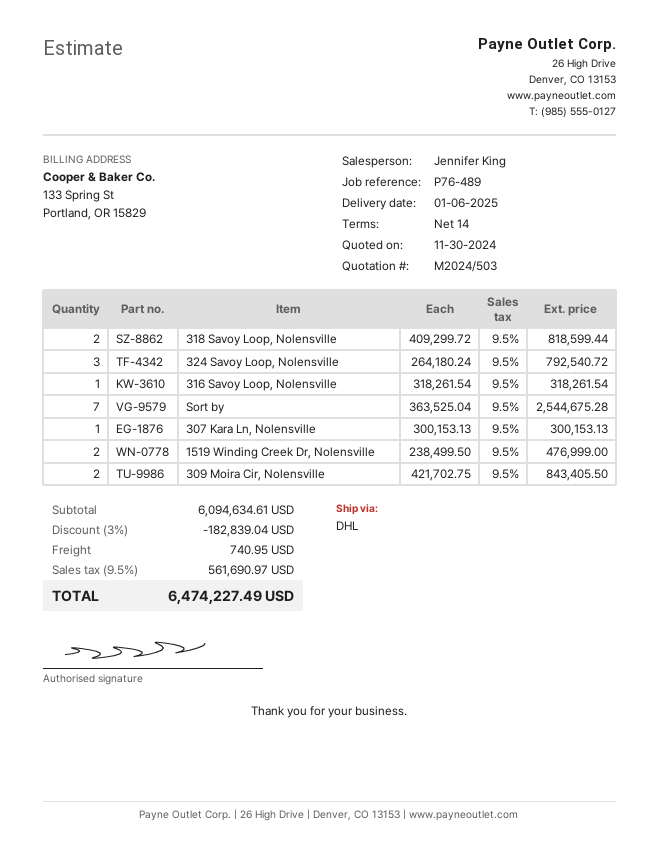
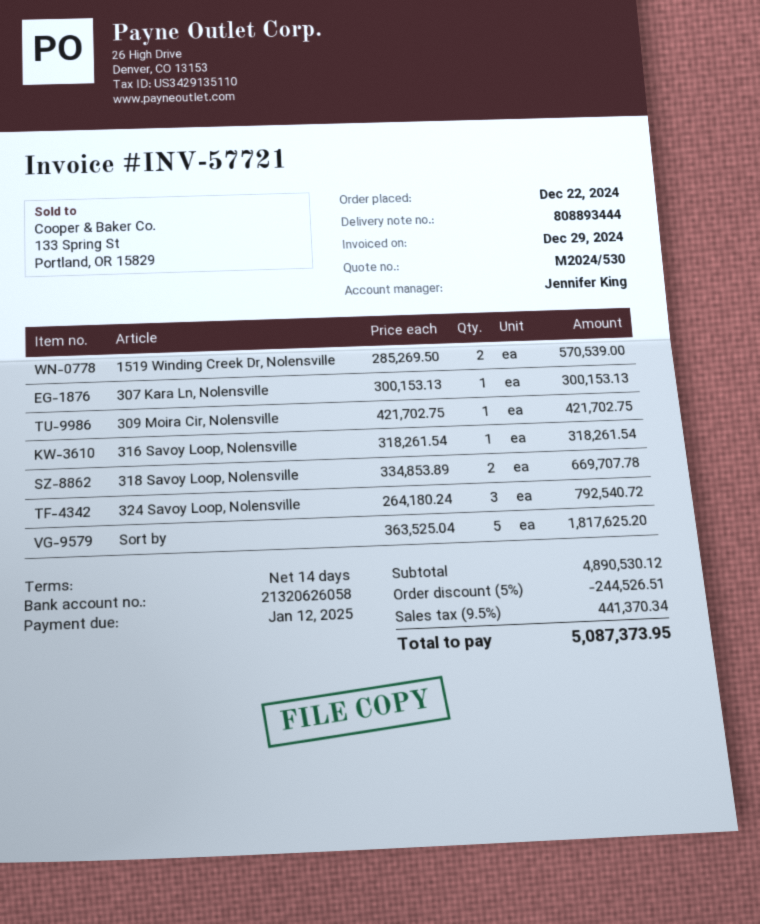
quote number: M2024/503 -> M2024/530
318 Savoy Loop, Nolensville: 2 x 409299.72 = 818599.44 -> 2 x 334853.89 = 669707.78
Sort by: 7 x 363525.04 = 2544675.28 -> 5 x 363525.04 = 1817625.20
1519 Winding Creek Dr, Nolensville: 2 x 238499.50 = 476999.00 -> 2 x 285269.50 = 570539.00
309 Moira Cir, Nolensville: 2 x 421702.75 = 843405.50 -> 1 x 421702.75 = 421702.75
subtotal: 6094634.61 -> 4890530.12
discount: 3% = 182839.04 -> 5% = 244526.51
shipping: 740.95 -> none
tax: 9.5% = 561690.97 -> 9.5% = 441370.34
total: 6474227.49 -> 5087373.95

